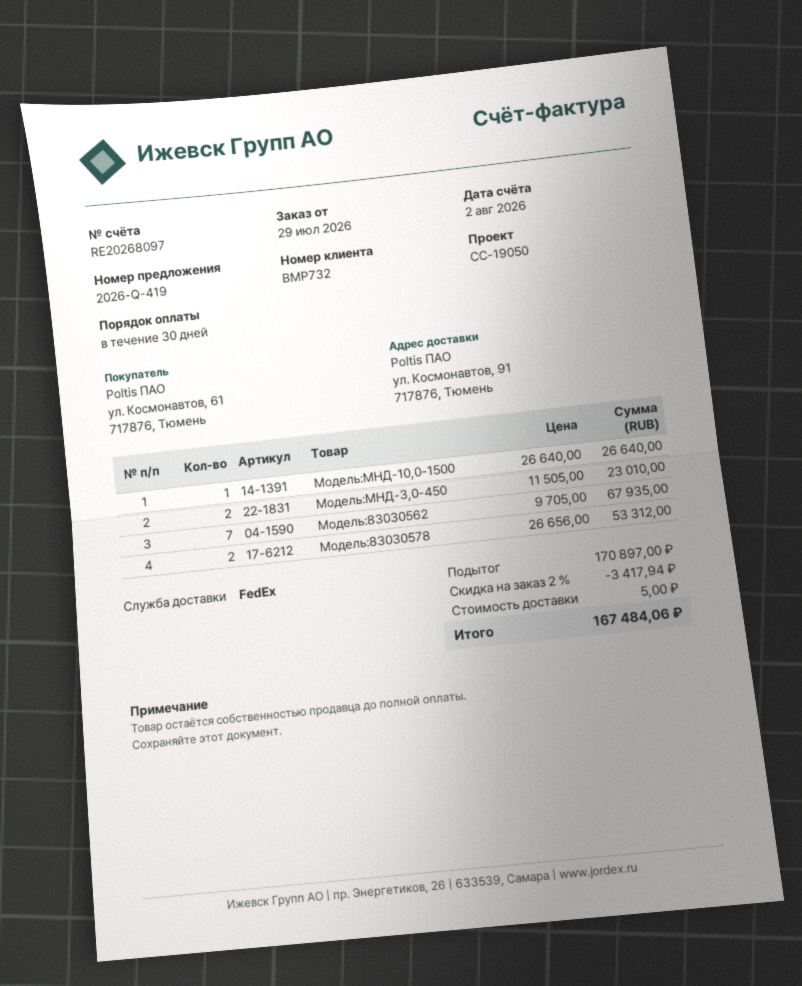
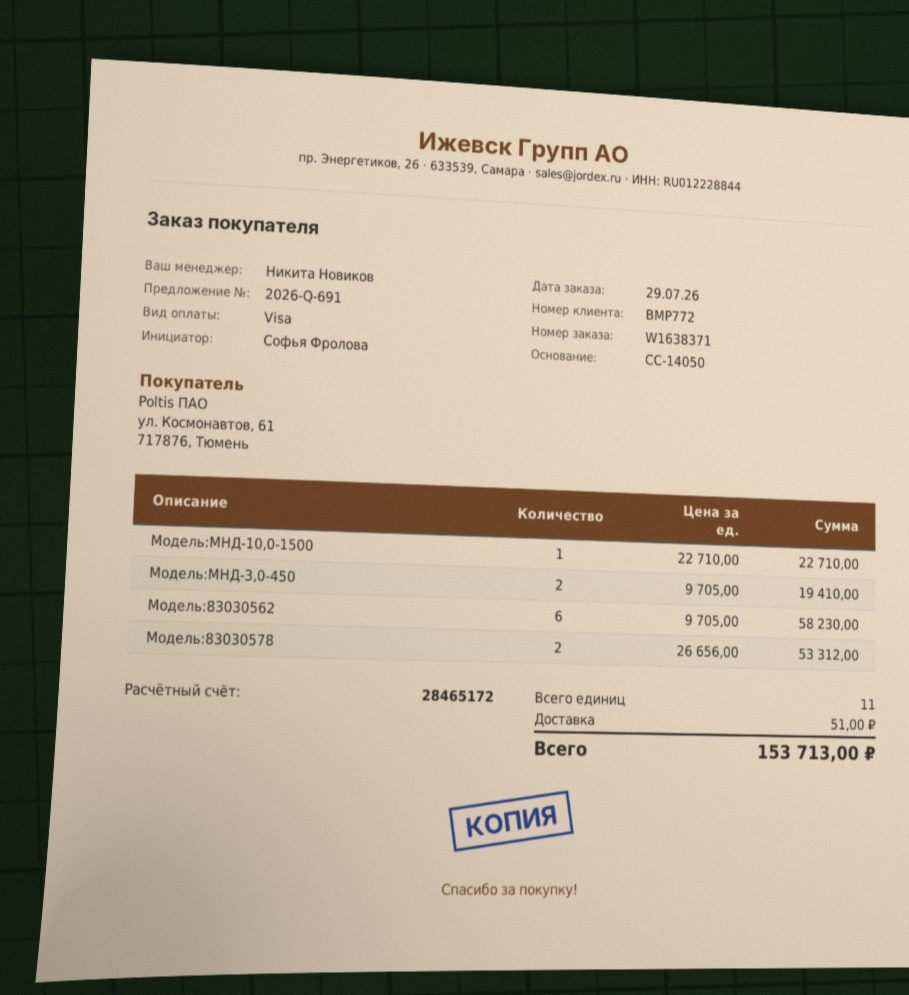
quote number: 2026-Q-419 -> 2026-Q-691
customer number: BMP732 -> BMP772
reference: CC-19050 -> CC-14050
Модель:МНД-10,0-1500: 1 x 26640.00 = 26640.00 -> 1 x 22710.00 = 22710.00
Модель:МНД-3,0-450: 2 x 11505.00 = 23010.00 -> 2 x 9705.00 = 19410.00
Модель:83030562: 7 x 9705.00 = 67935.00 -> 6 x 9705.00 = 58230.00
discount: 2% = 3417.94 -> none
shipping: 5.00 -> 51.00
total: 167484.06 -> 153713.00

